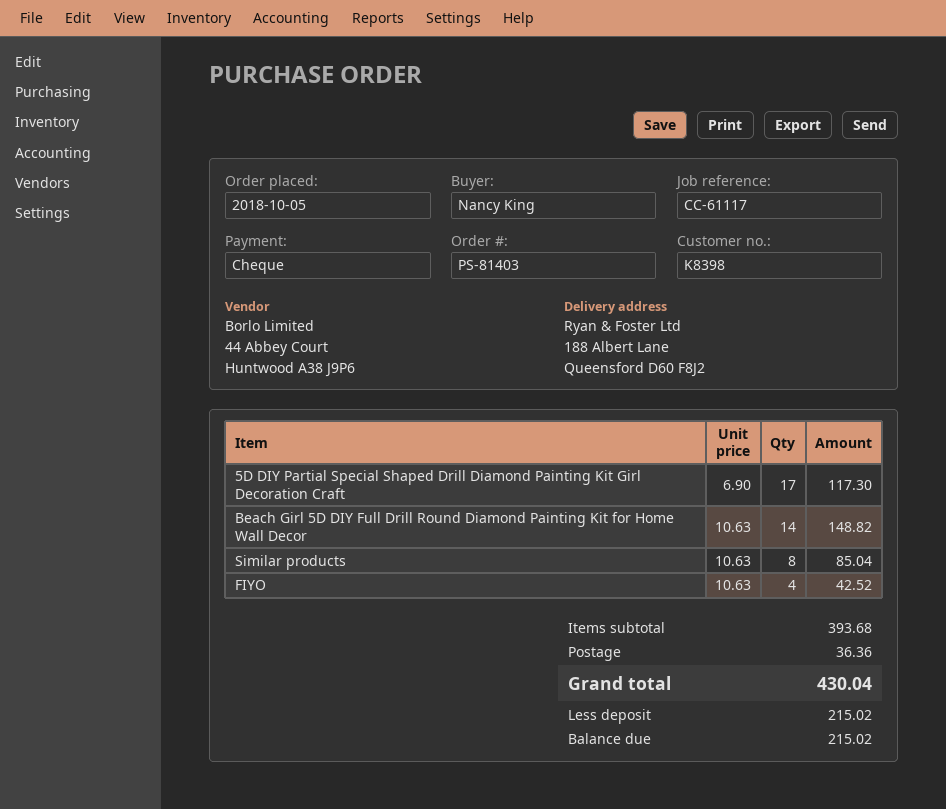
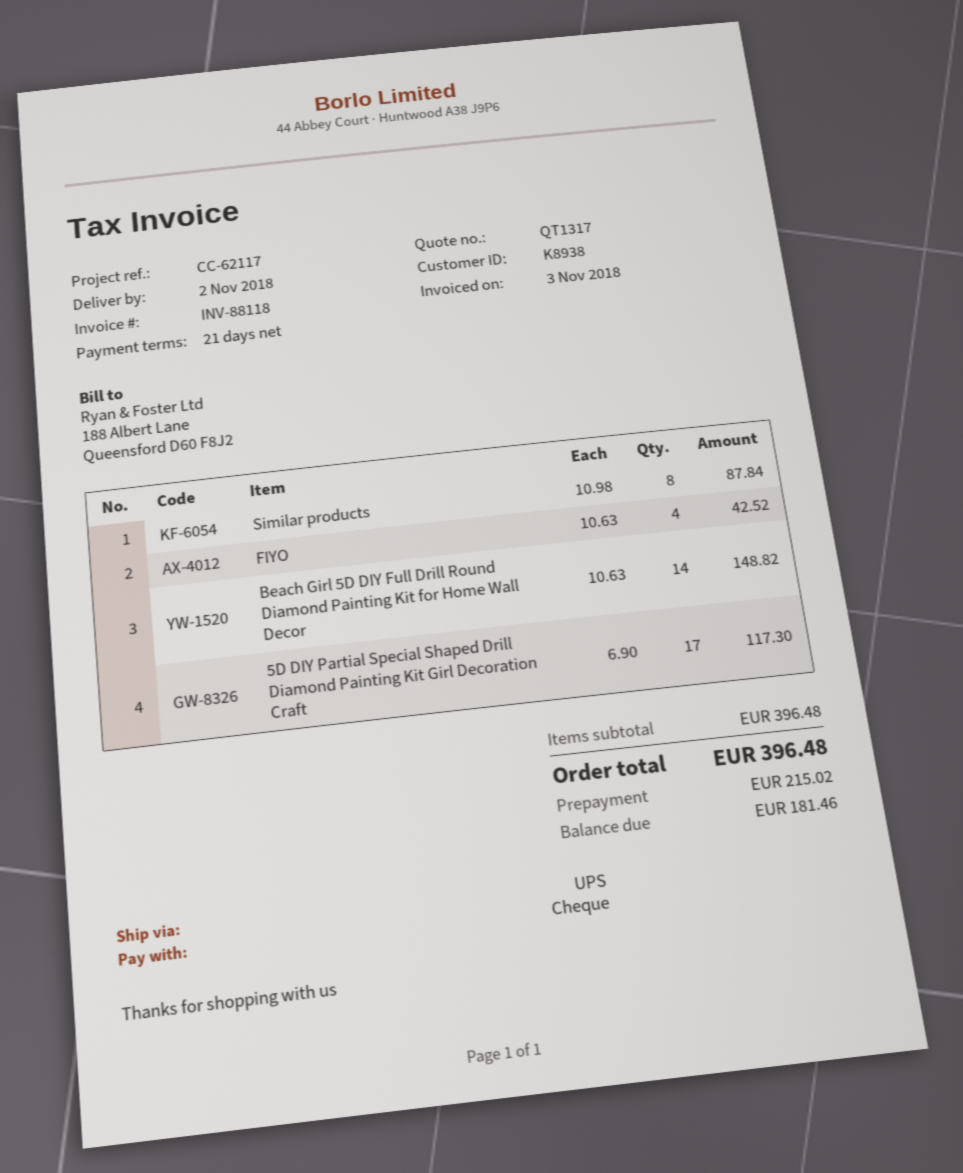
customer number: K8398 -> K8938
reference: CC-61117 -> CC-62117
Similar products: 8 x 10.63 = 85.04 -> 8 x 10.98 = 87.84
subtotal: 393.68 -> 396.48
shipping: 36.36 -> none
total: 430.04 -> 396.48
balance: 215.02 -> 181.46

